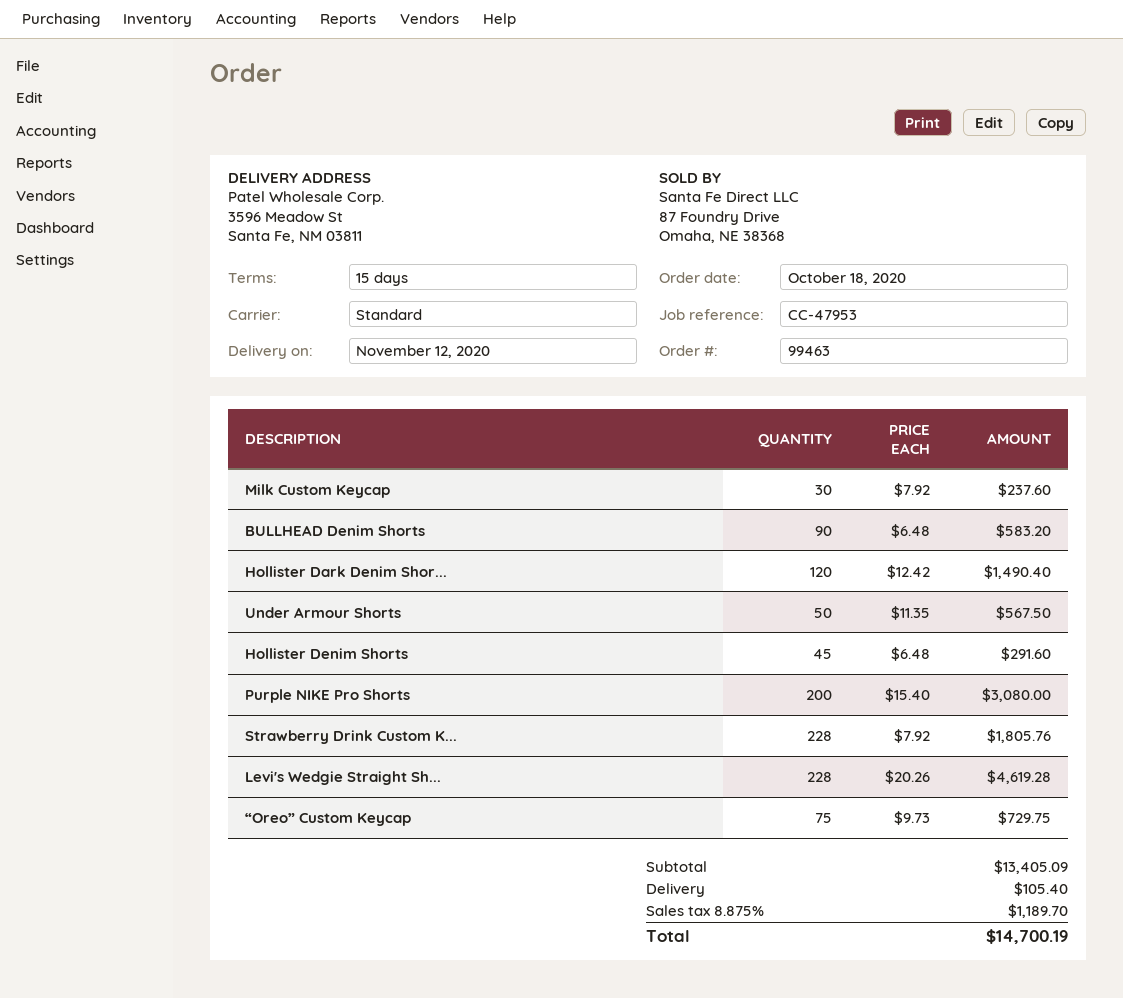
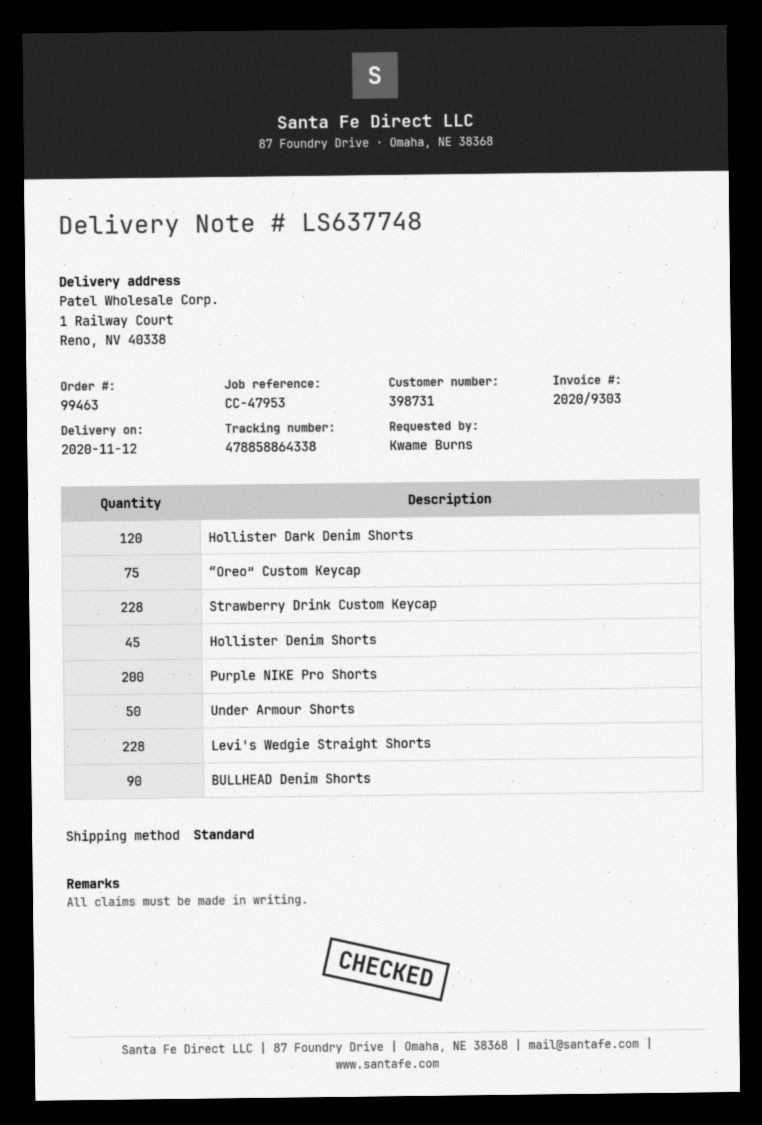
ship to: 3596 Meadow St, Santa Fe, NM 03811 -> 1 Railway Court, Reno, NV 40338
Milk Custom Keycap: 30 -> none

